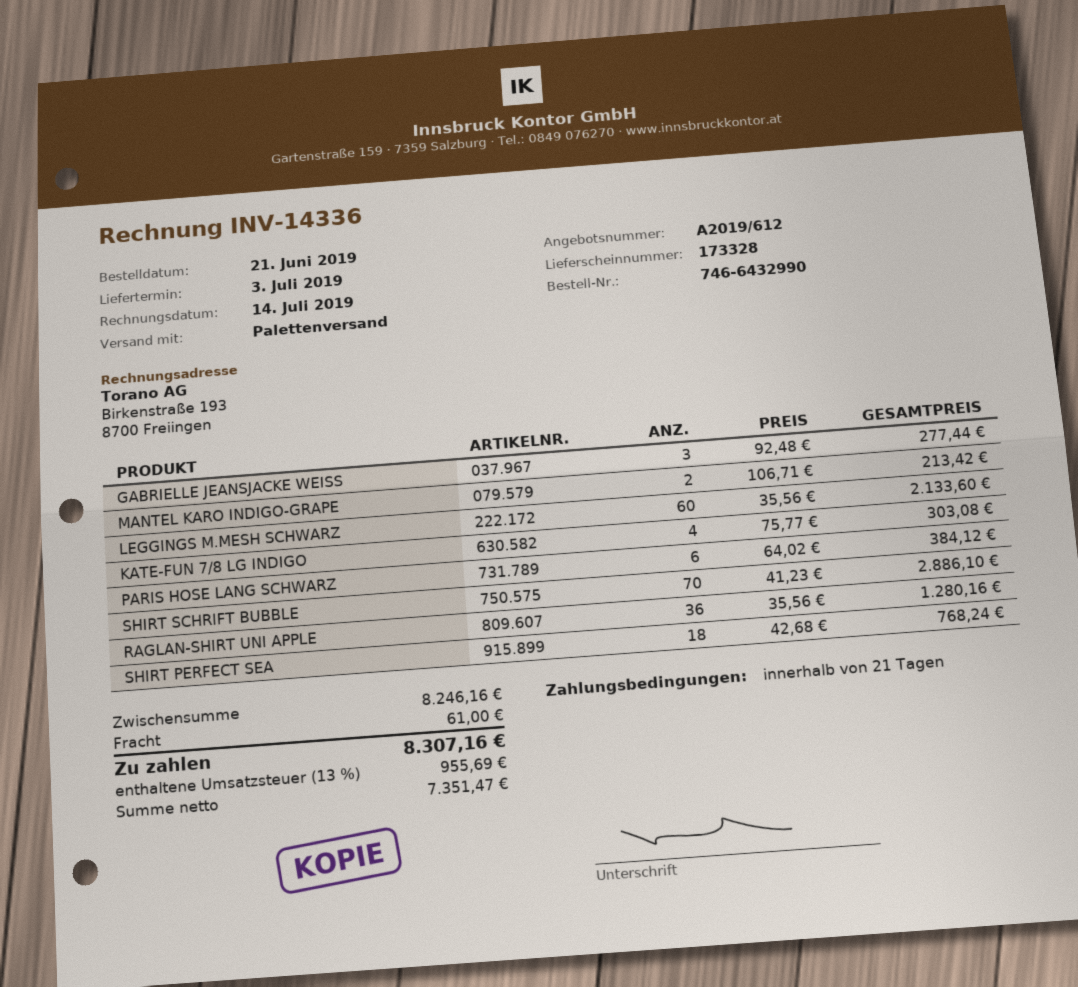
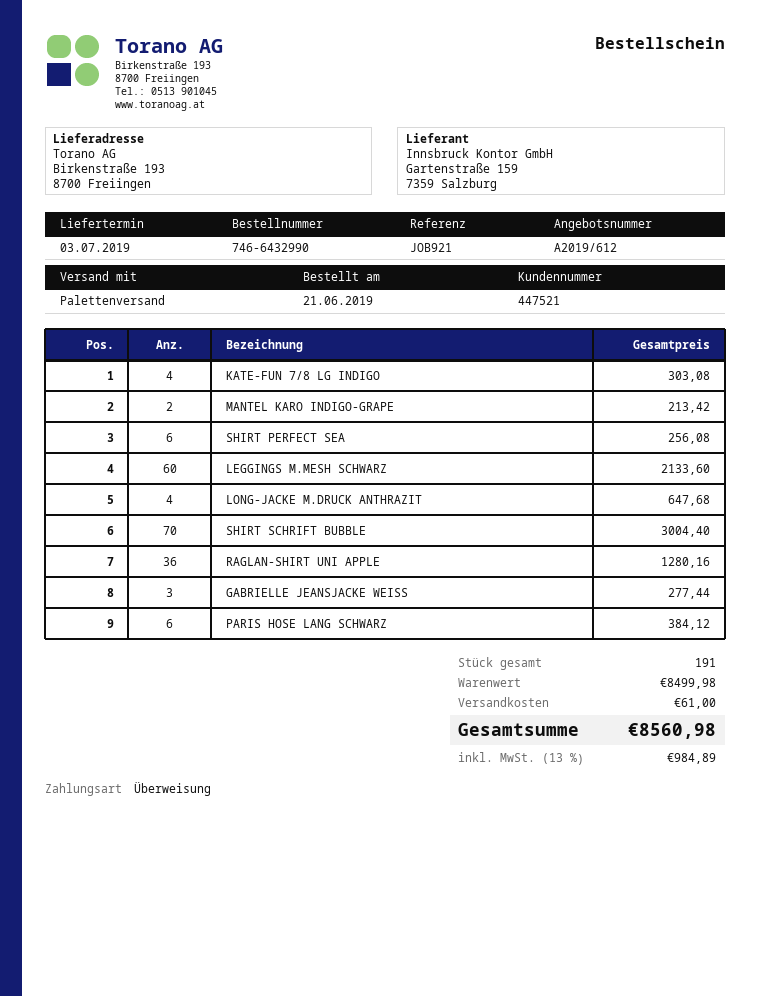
SHIRT SCHRIFT BUBBLE: 70 for 2886.10 -> 70 for 3004.40
SHIRT PERFECT SEA: 18 for 768.24 -> 6 for 256.08
LONG-JACKE M.DRUCK ANTHRAZIT: none -> 4 for 647.68
subtotal: 8246.16 -> 8499.98
tax: 13% = 955.69 -> 13% = 984.89
total: 8307.16 -> 8560.98

